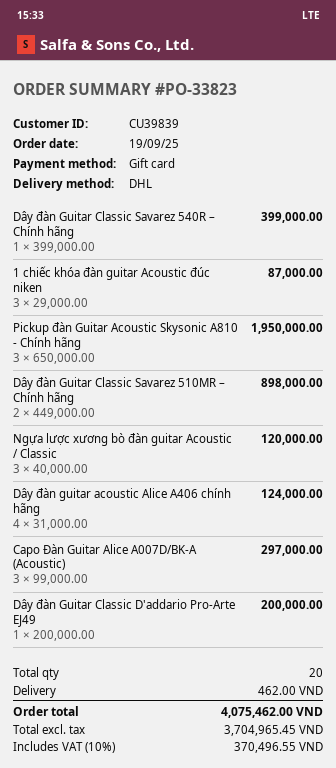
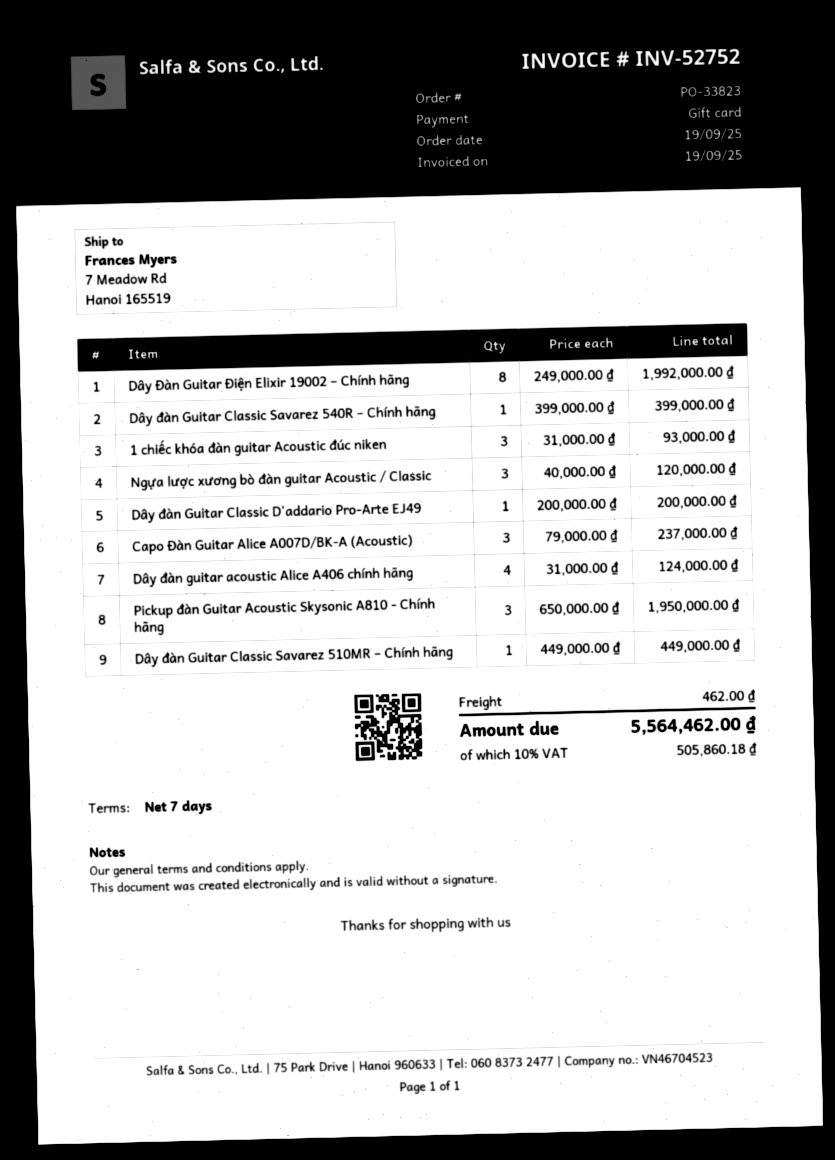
1 chiếc khóa đàn guitar Acoustic đúc niken: 3 x 29000.00 = 87000.00 -> 3 x 31000.00 = 93000.00
Dây đàn Guitar Classic Savarez 510MR – Chính hãng: 2 x 449000.00 = 898000.00 -> 1 x 449000.00 = 449000.00
Capo Đàn Guitar Alice A007D/BK-A (Acoustic): 3 x 99000.00 = 297000.00 -> 3 x 79000.00 = 237000.00
Dây Đàn Guitar Điện Elixir 19002 – Chính hãng: none -> 8 x 249000.00 = 1992000.00
tax: 10% = 370496.55 -> 10% = 505860.18
total: 4075462.00 -> 5564462.00

